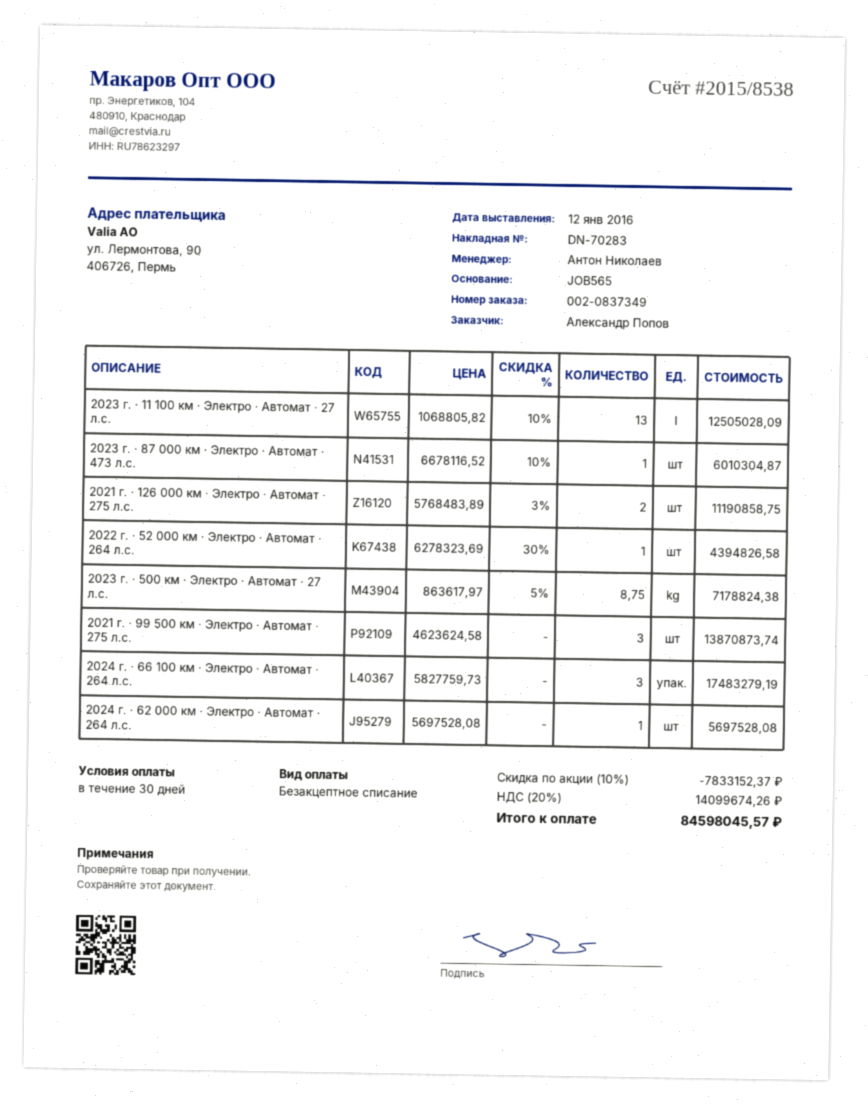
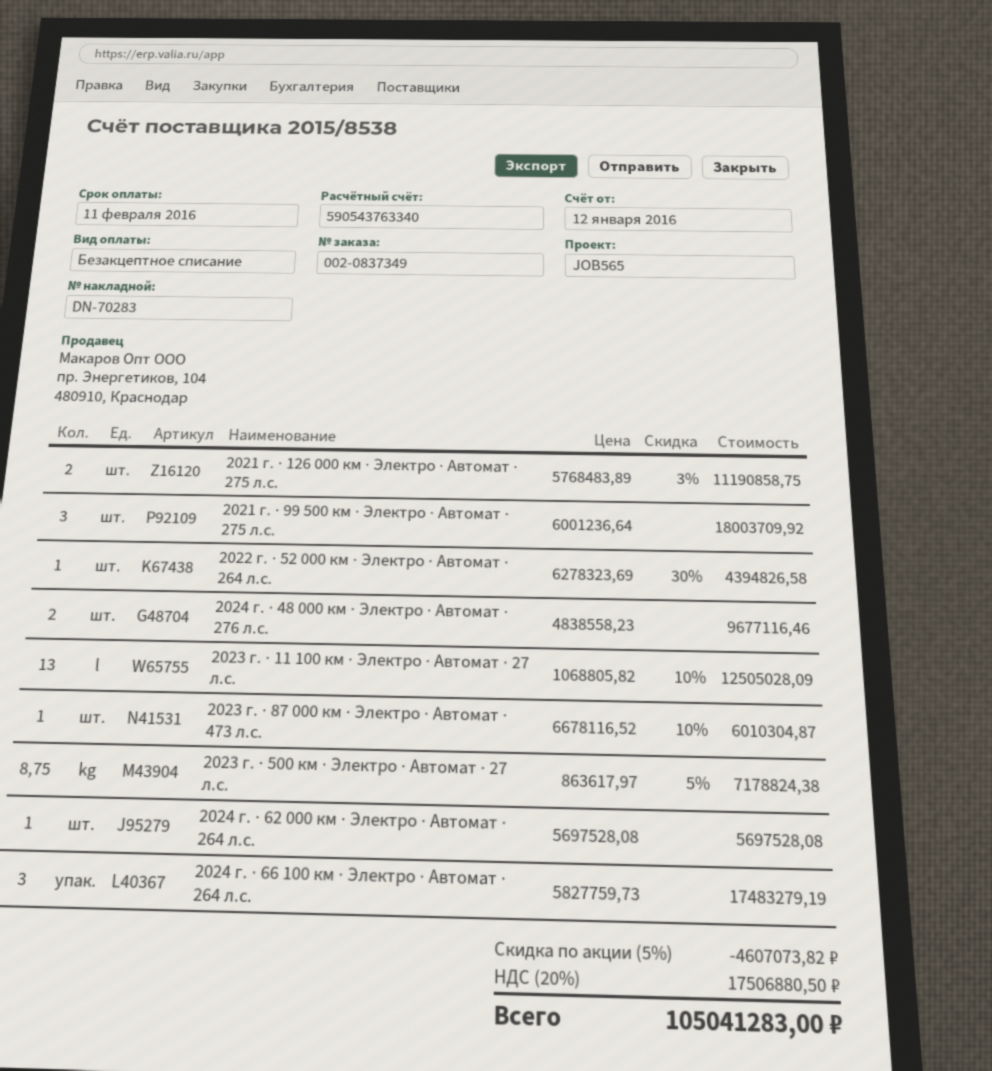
2021 г. · 99 500 км · Электро · Автомат · 275 л.с.: 3 x 4623624.58 = 13870873.74 -> 3 x 6001236.64 = 18003709.92
2024 г. · 48 000 км · Электро · Автомат · 276 л.с.: none -> 2 x 4838558.23 = 9677116.46
discount: 10% = 7833152.37 -> 5% = 4607073.82
tax: 20% = 14099674.26 -> 20% = 17506880.50
total: 84598045.57 -> 105041283.00

